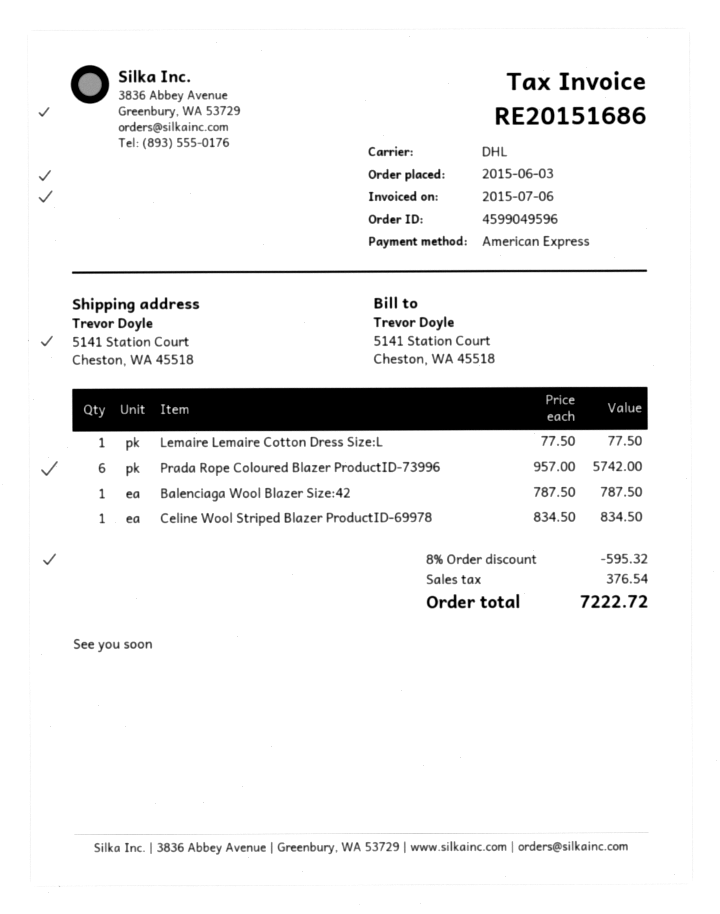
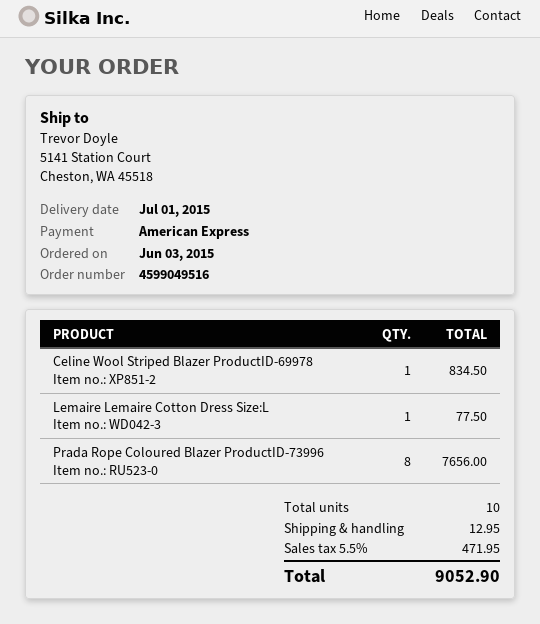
order number: 4599049596 -> 4599049516
Prada Rope Coloured Blazer ProductID-73996: 6 for 5742.00 -> 8 for 7656.00
Balenciaga Wool Blazer Size:42: 1 for 787.50 -> none
discount: 8% = 595.32 -> none
shipping: none -> 12.95
tax: 376.54 -> 471.95
total: 7222.72 -> 9052.90

